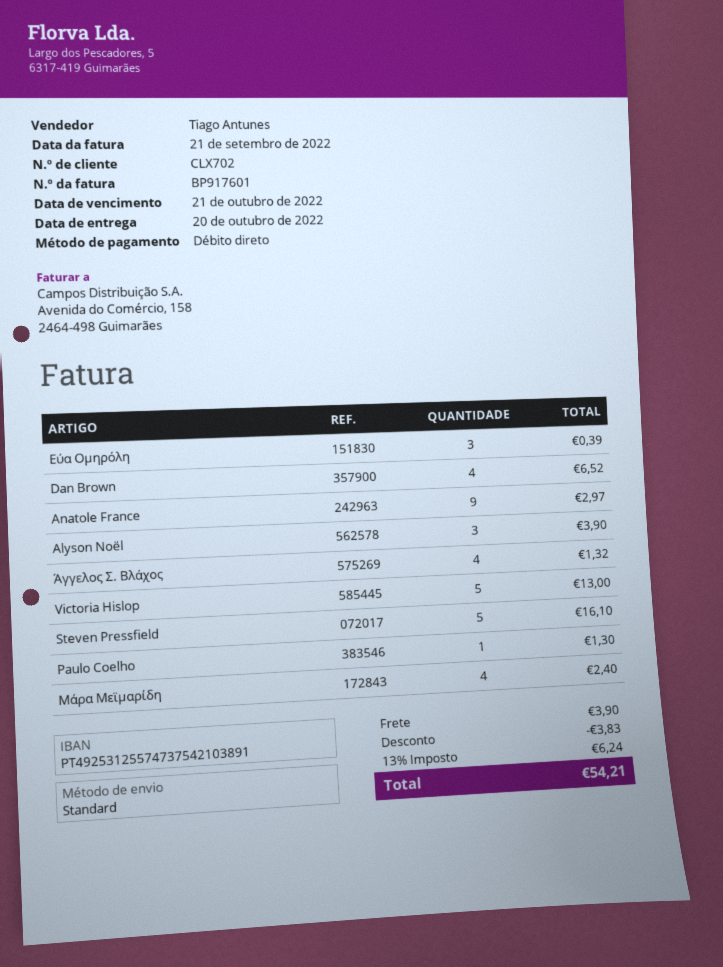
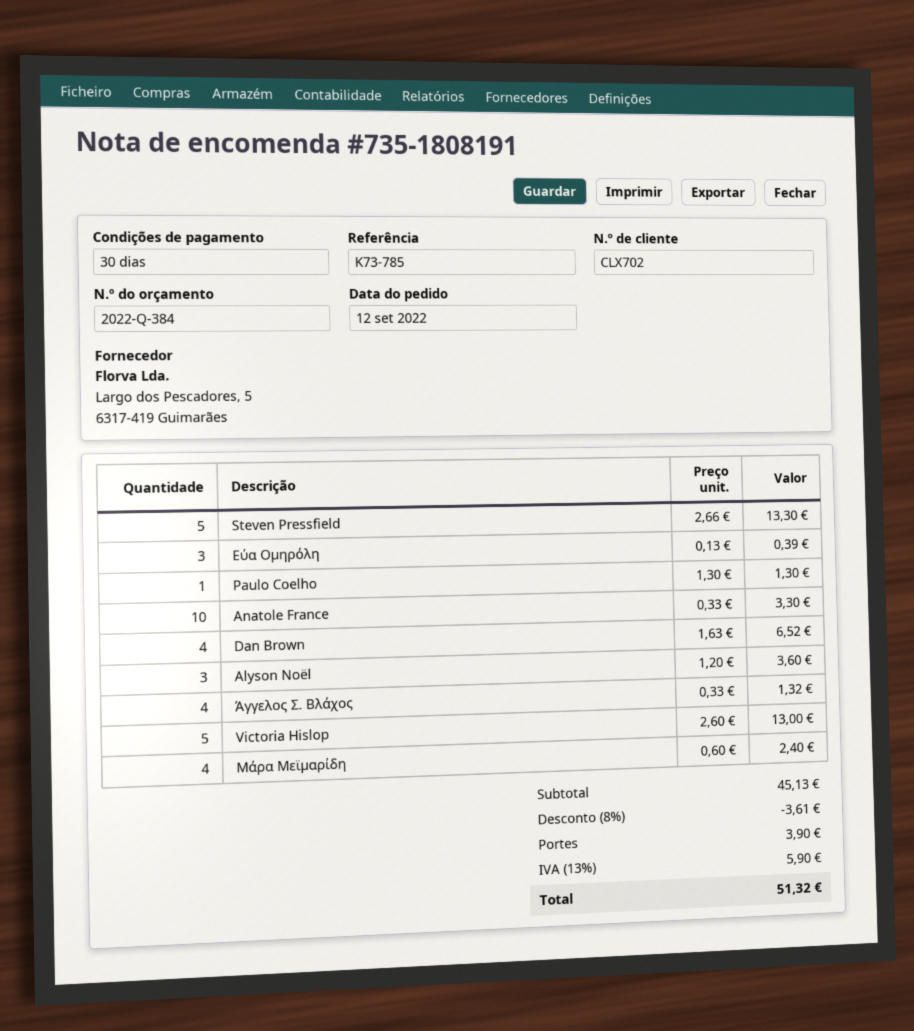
Anatole France: 9 for 2.97 -> 10 for 3.30
Alyson Noël: 3 for 3.90 -> 3 for 3.60
Steven Pressfield: 5 for 16.10 -> 5 for 13.30
discount: 3.83 -> 3.61
tax: 13% = 6.24 -> 13% = 5.90
total: 54.21 -> 51.32

